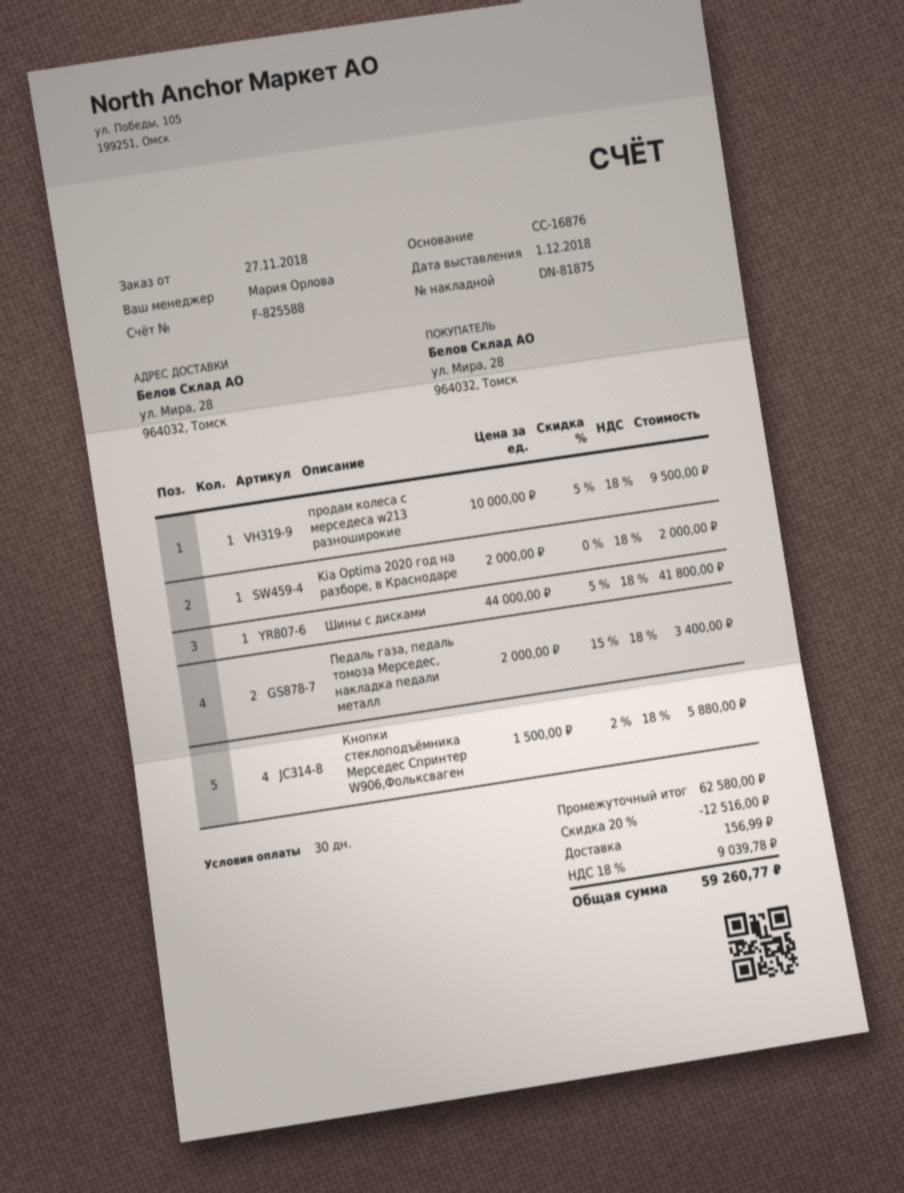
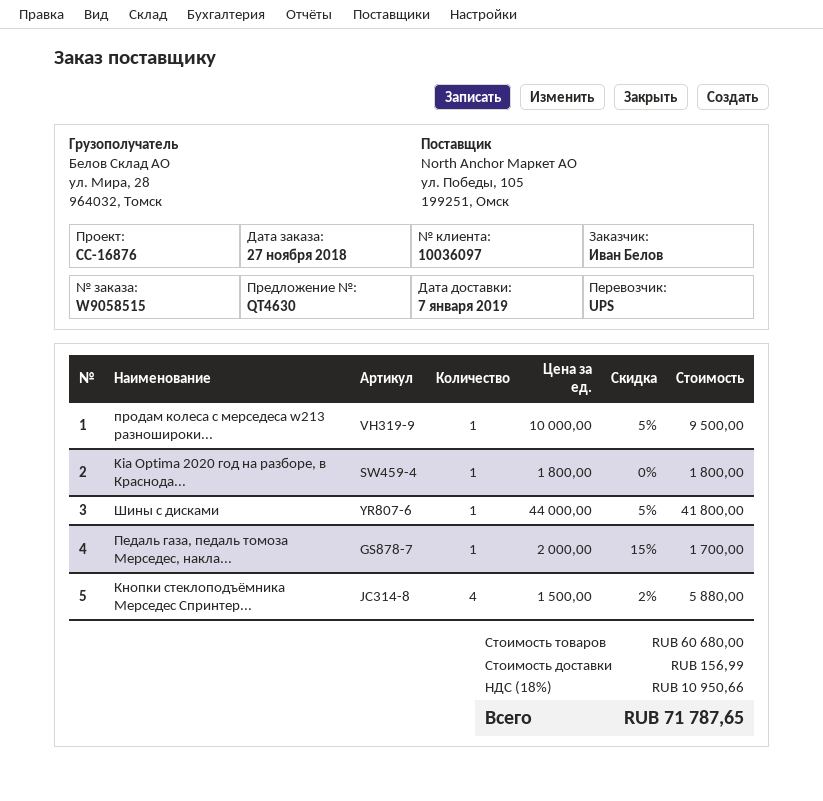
Kia Optima 2020 год на разборе, в Краснодаре: 1 x 2000.00 = 2000.00 -> 1 x 1800.00 = 1800.00
Педаль газа, педаль томоза Мерседес, накладка педали металл: 2 x 2000.00 - 15% = 3400.00 -> 1 x 2000.00 - 15% = 1700.00
subtotal: 62580.00 -> 60680.00
discount: 20% = 12516.00 -> none
tax: 18% = 9039.78 -> 18% = 10950.66
total: 59260.77 -> 71787.65

